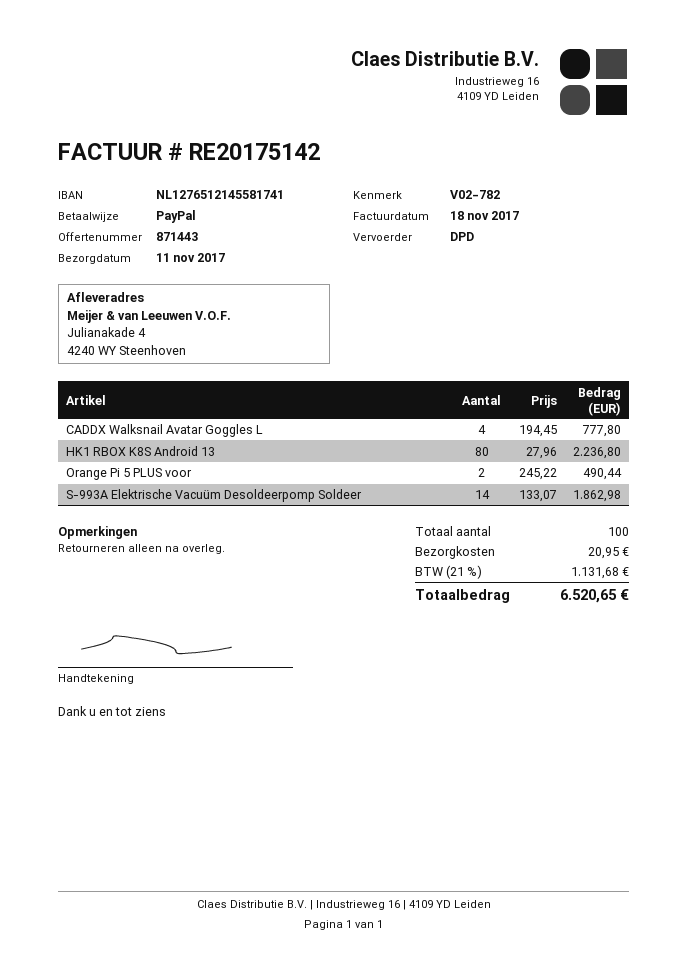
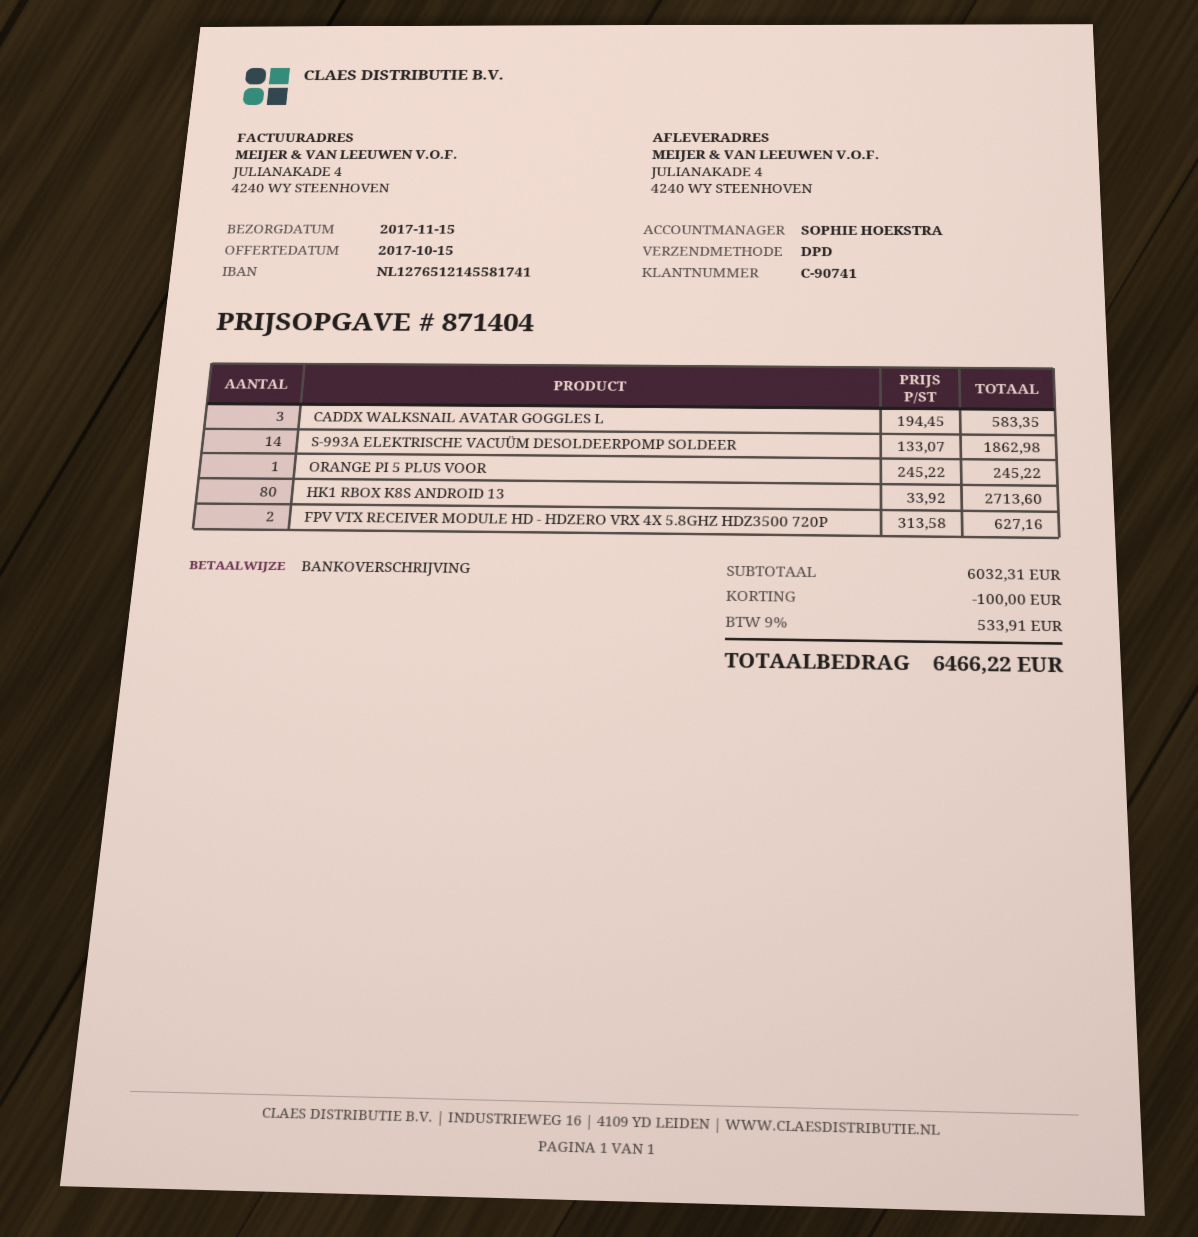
quote number: 871443 -> 871404
delivery date: 2017-11-11 -> 2017-11-15
payment method: PayPal -> bank transfer
CADDX Walksnail Avatar Goggles L: 4 x 194.45 = 777.80 -> 3 x 194.45 = 583.35
HK1 RBOX K8S Android 13: 80 x 27.96 = 2236.80 -> 80 x 33.92 = 2713.60
Orange Pi 5 PLUS voor: 2 x 245.22 = 490.44 -> 1 x 245.22 = 245.22
FPV VTX RECEIVER MODULE HD - HDZERO VRX 4X 5.8GHZ HDZ3500 720P: none -> 2 x 313.58 = 627.16
discount: none -> 100.00
shipping: 20.95 -> none
tax: 21% = 1131.68 -> 9% = 533.91
total: 6520.65 -> 6466.22

